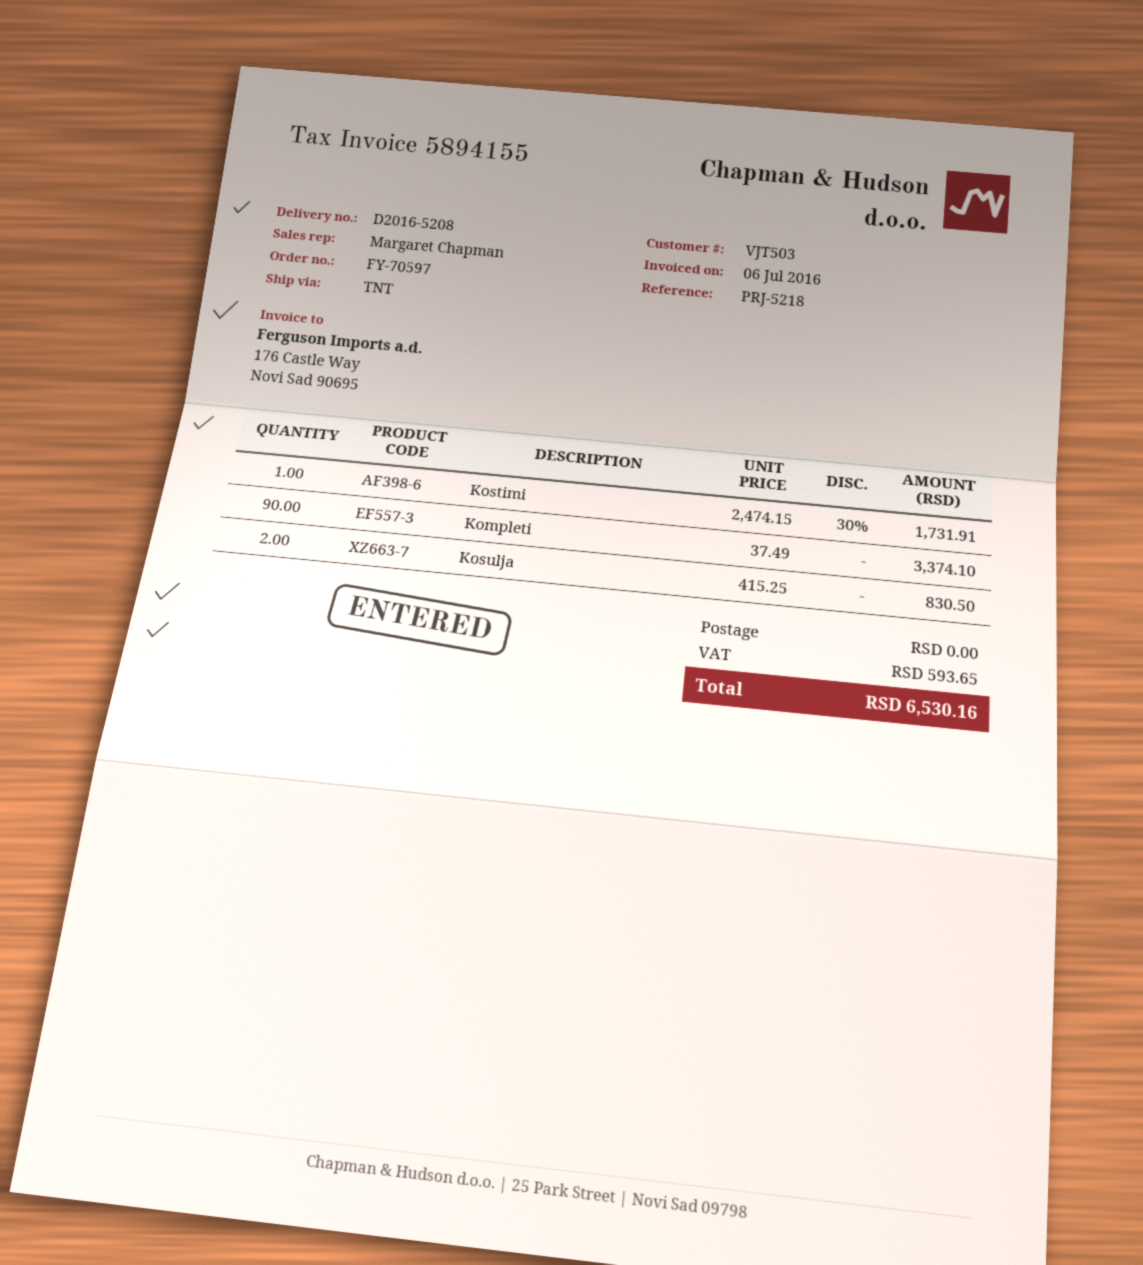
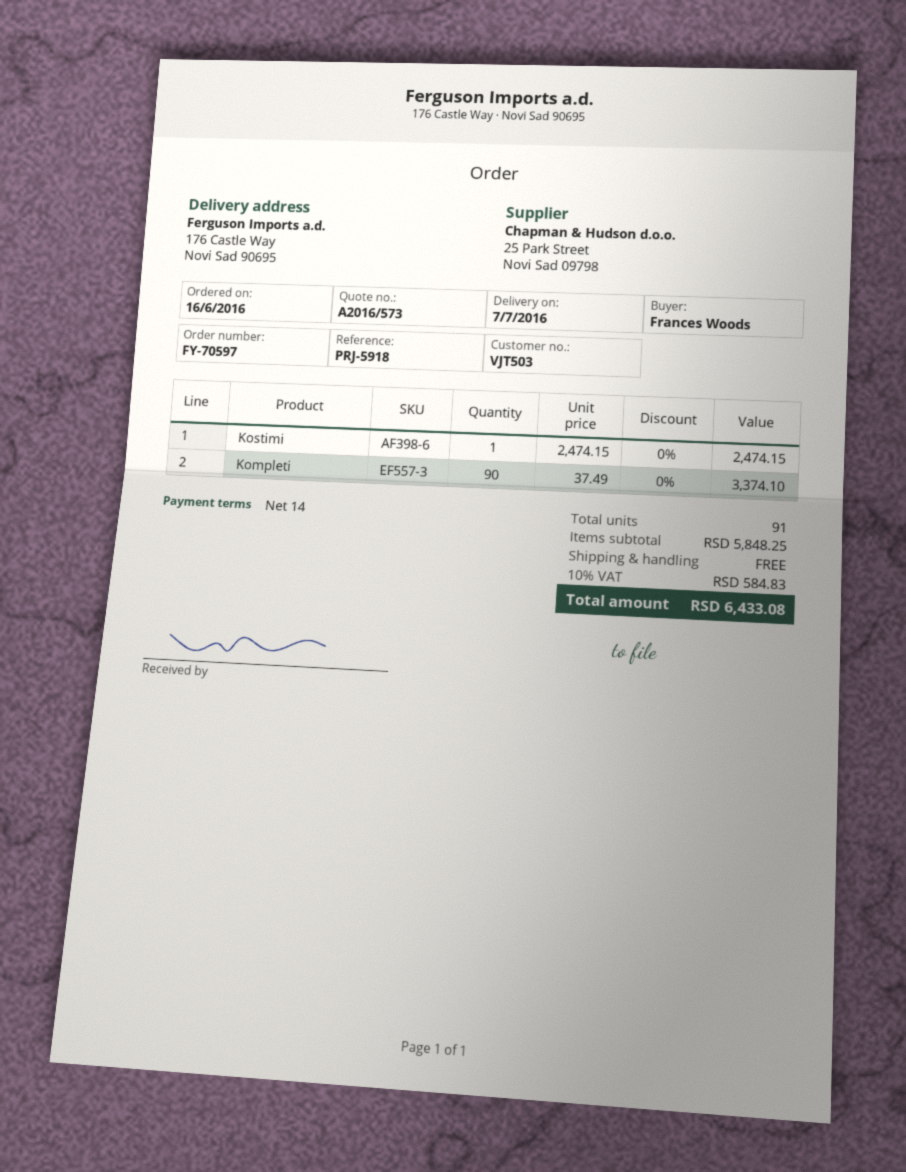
reference: PRJ-5218 -> PRJ-5918
Kostimi: 1 x 2474.15 - 30% = 1731.91 -> 1 x 2474.15 = 2474.15
Kosulja: 2 x 415.25 = 830.50 -> none
tax: 593.65 -> 584.83
total: 6530.16 -> 6433.08

